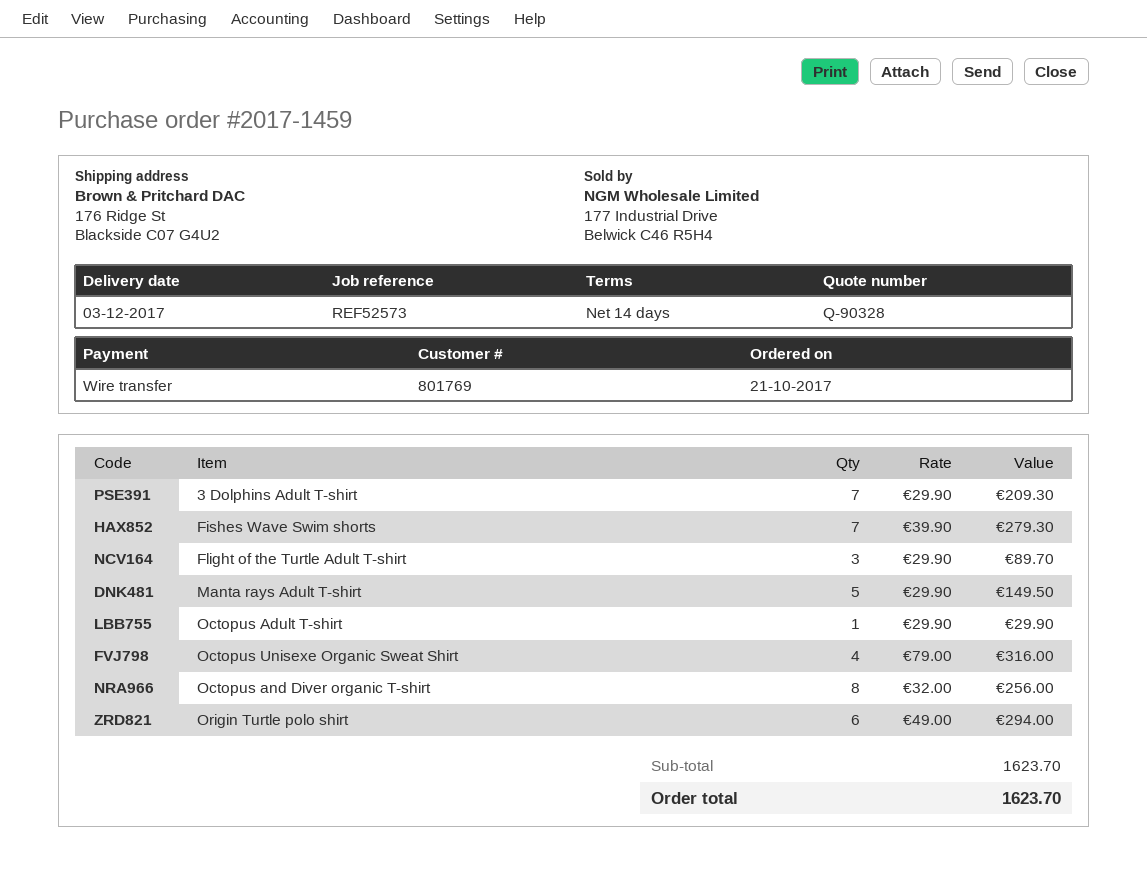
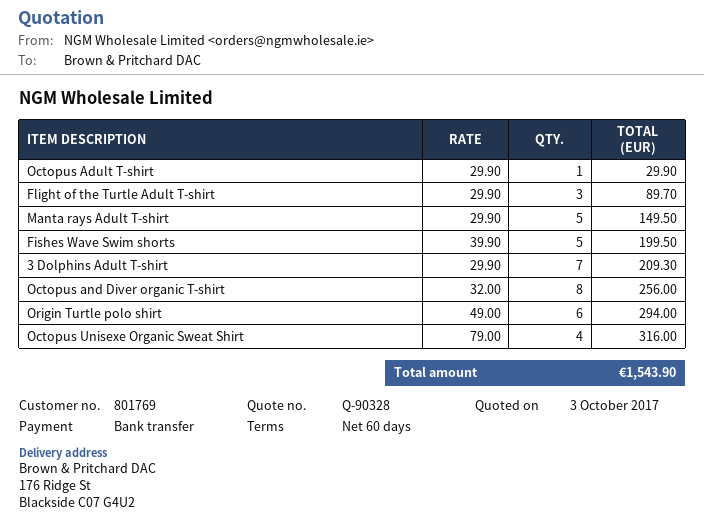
payment terms: 14 days -> 60 days
Fishes Wave Swim shorts: 7 x 39.90 = 279.30 -> 5 x 39.90 = 199.50
total: 1623.70 -> 1543.90

